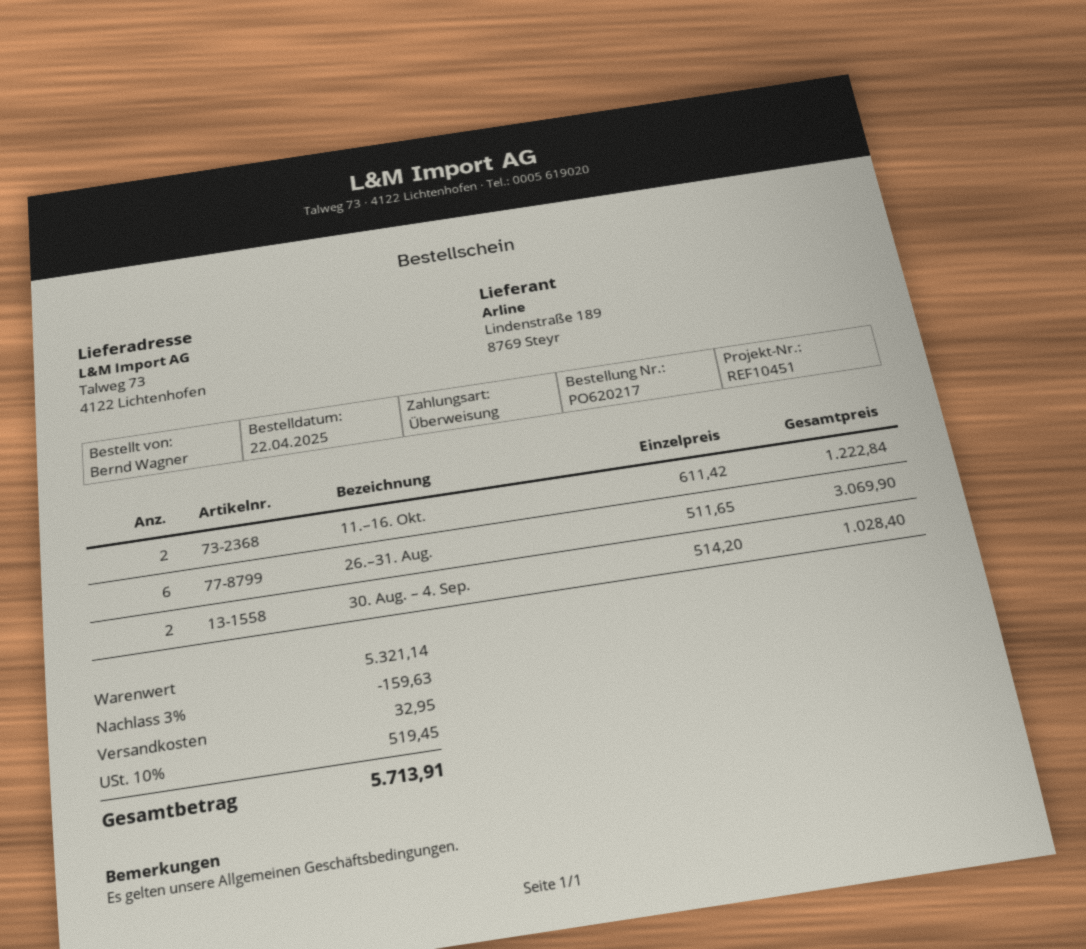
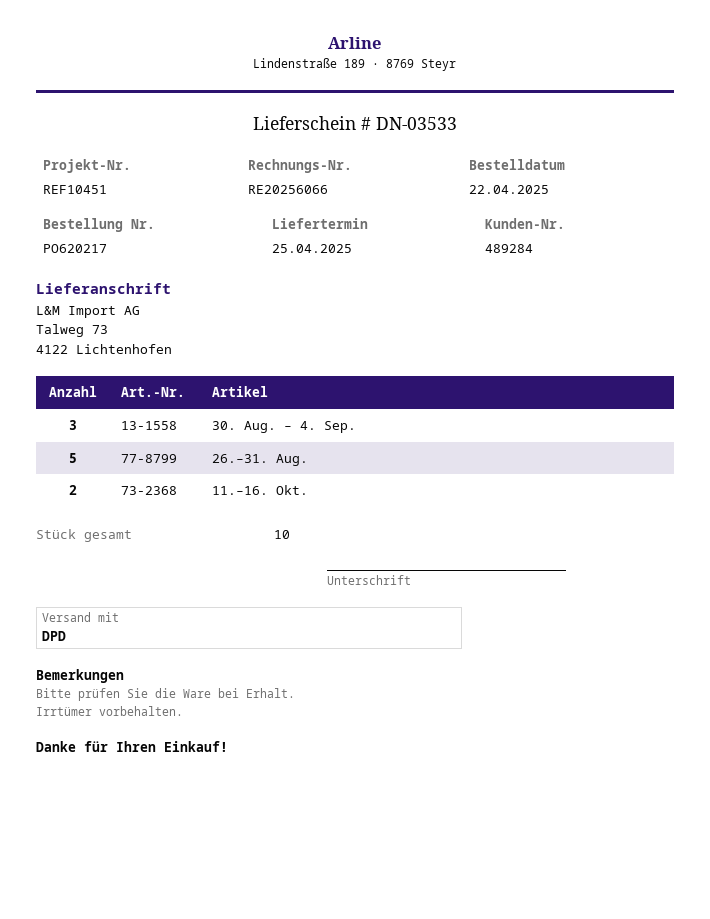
26.–31. Aug.: 6 -> 5
30. Aug. – 4. Sep.: 2 -> 3

